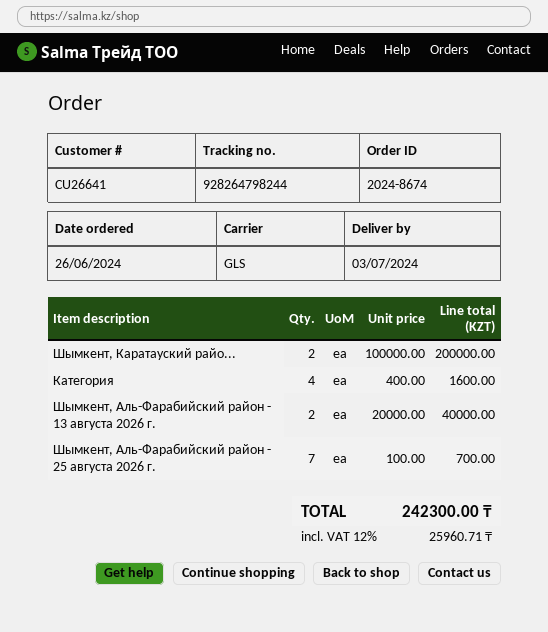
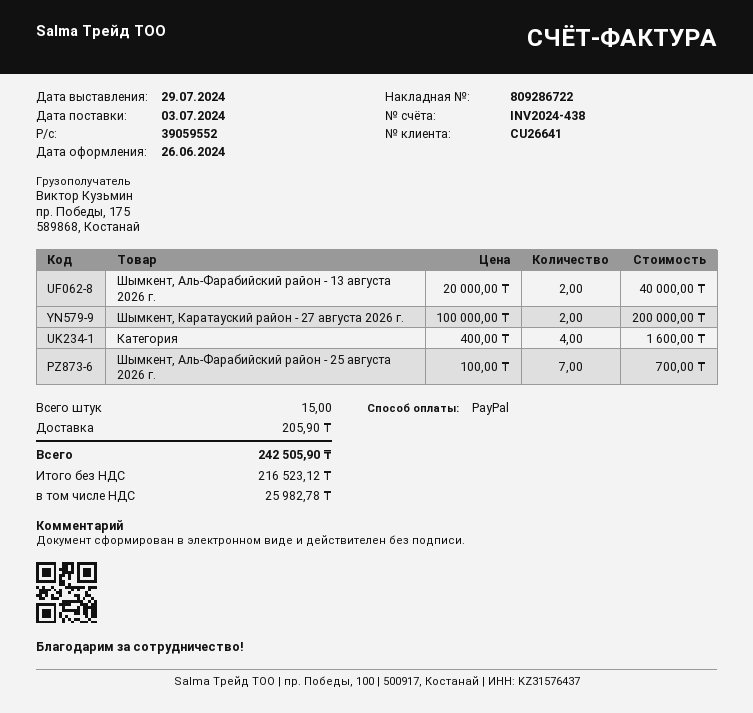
shipping: none -> 205.90
tax: 25960.71 -> 25982.78
total: 242300.00 -> 242505.90

